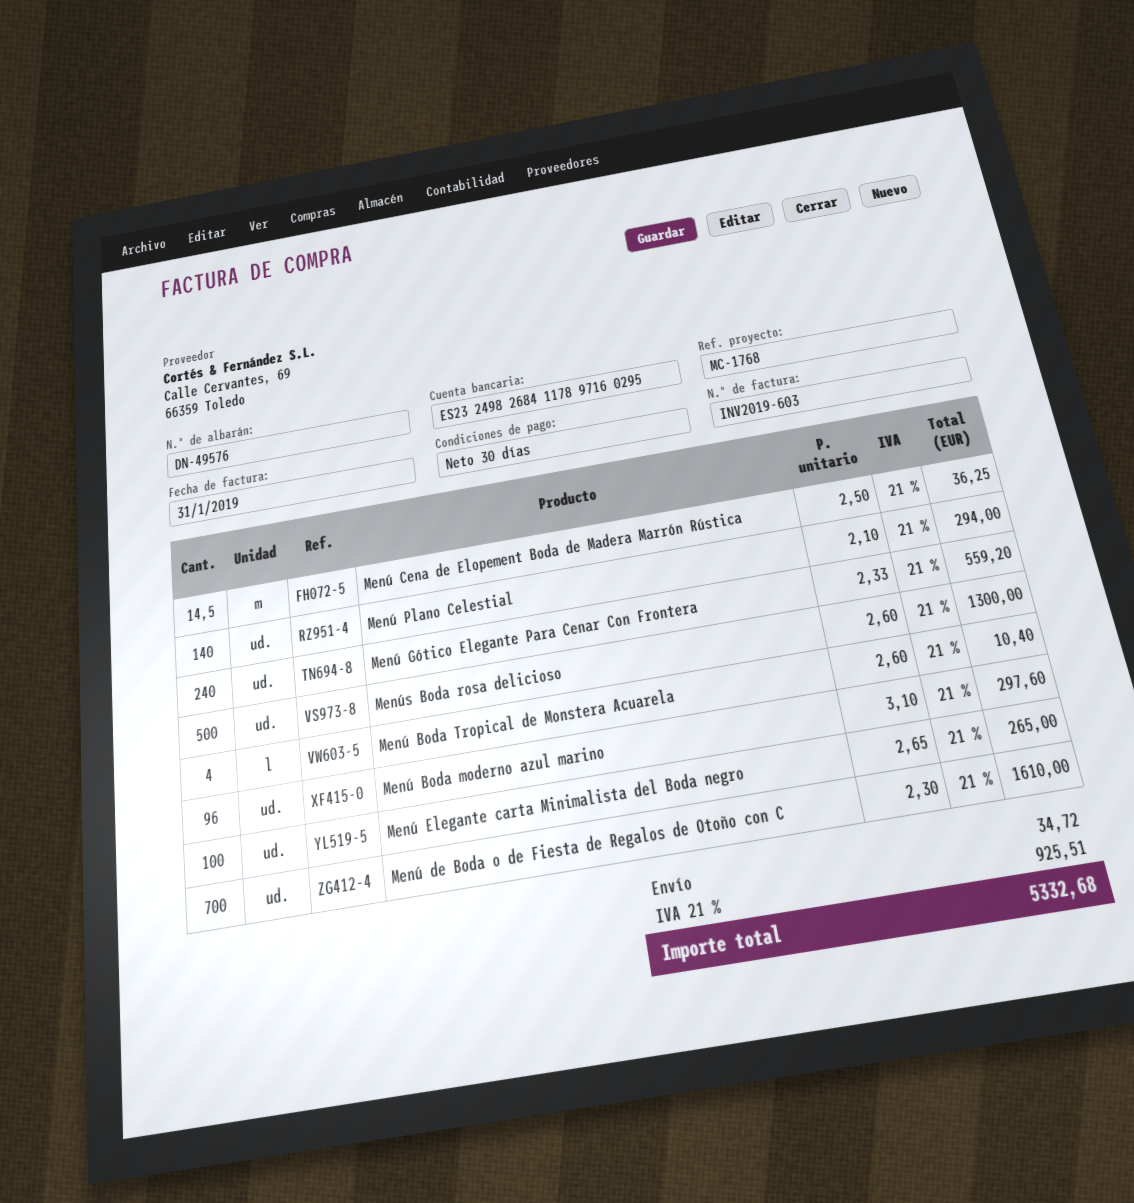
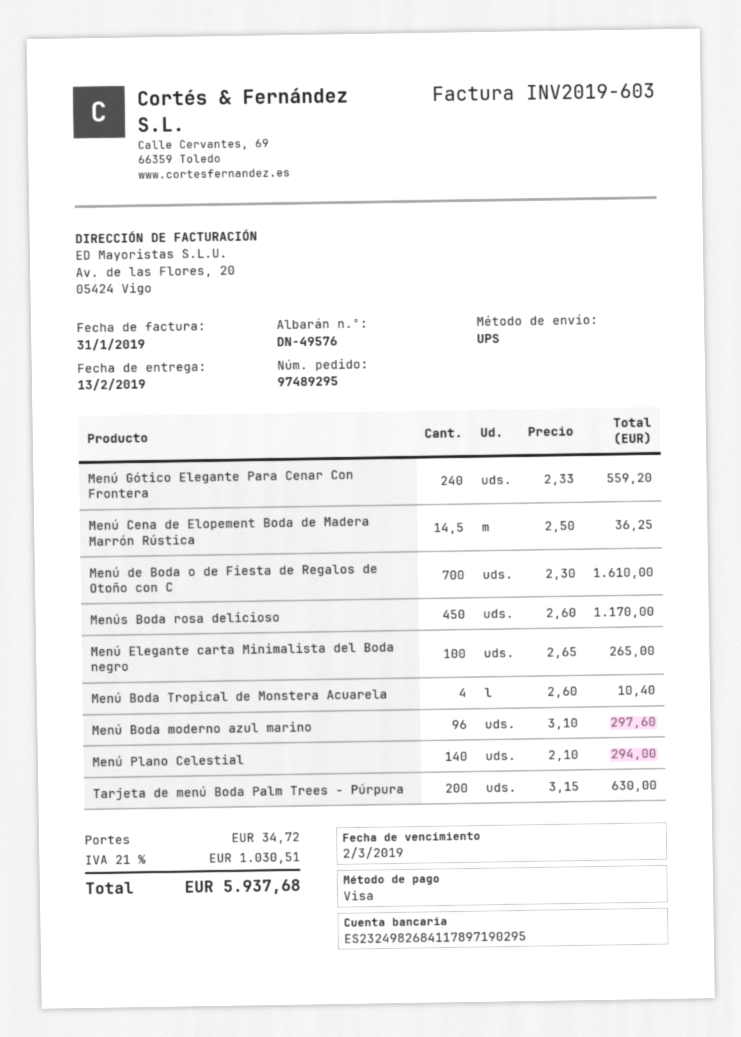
bank account: ES2324982684117897160295 -> ES2324982684117897190295
Menús Boda rosa delicioso: 500 x 2.60 = 1300.00 -> 450 x 2.60 = 1170.00
Tarjeta de menú Boda Palm Trees - Púrpura: none -> 200 x 3.15 = 630.00
tax: 21% = 925.51 -> 21% = 1030.51
total: 5332.68 -> 5937.68

